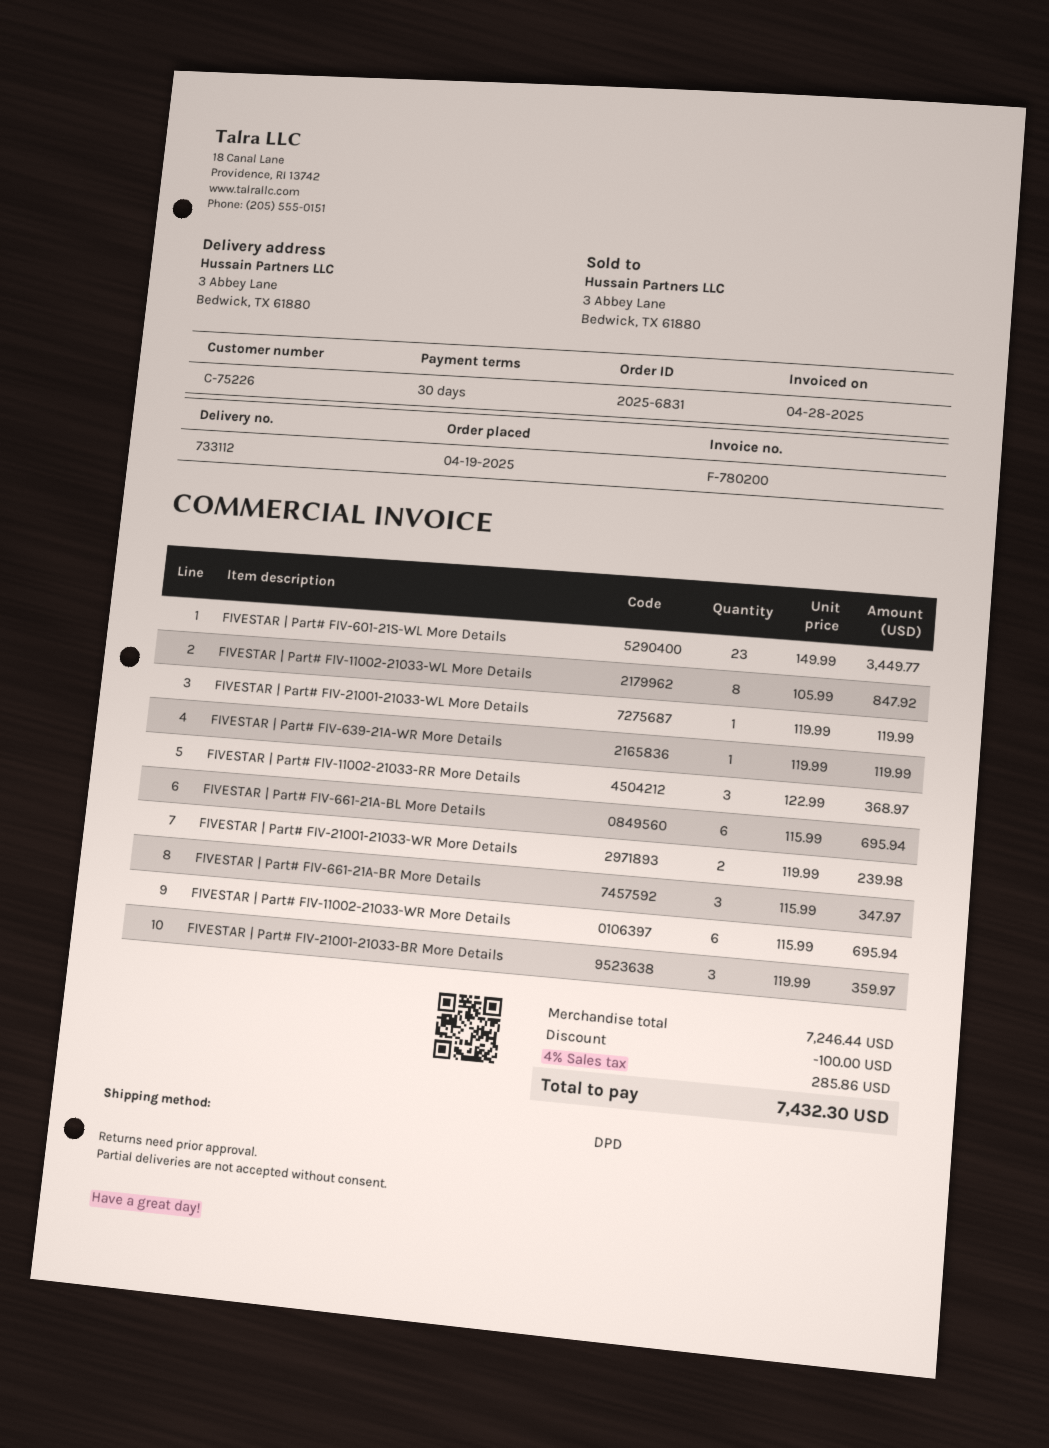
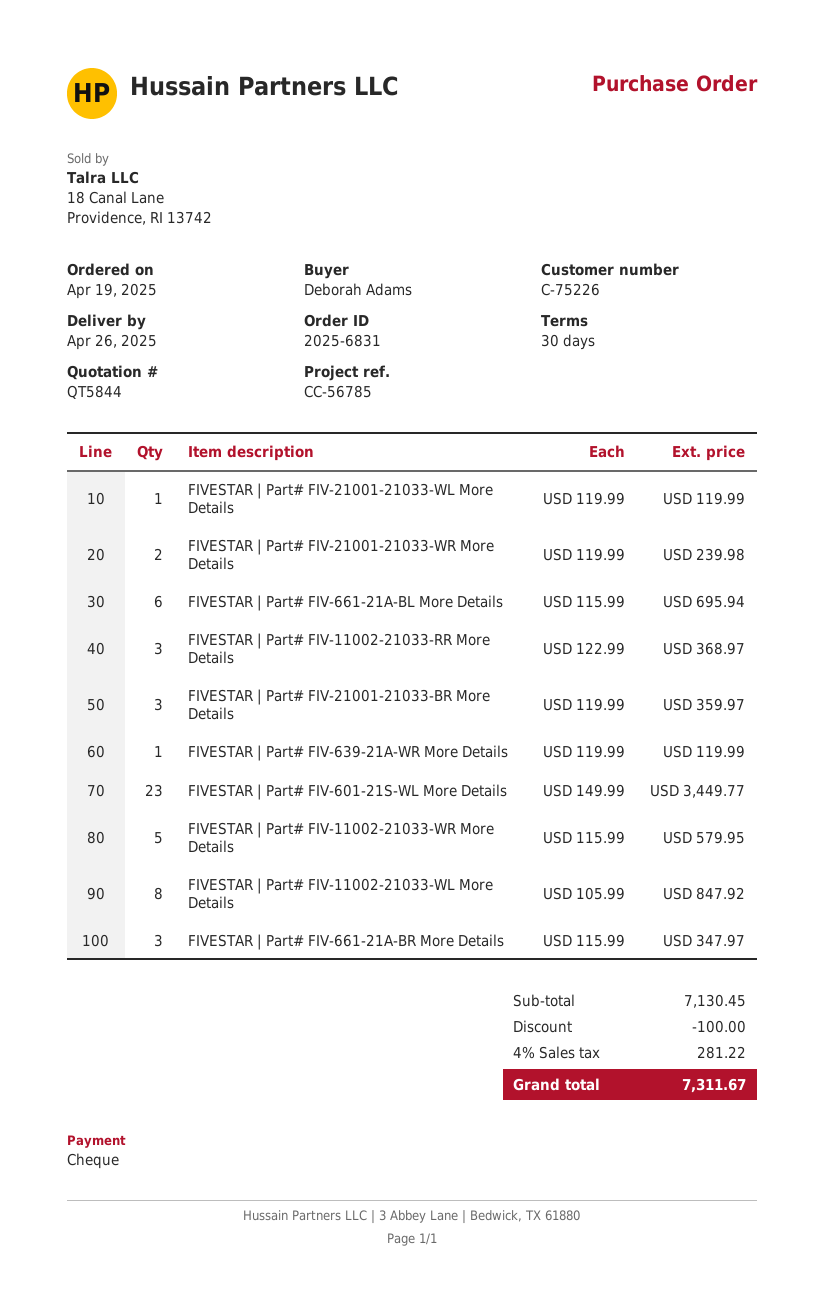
FIVESTAR | Part# FIV-11002-21033-WR More Details: 6 x 115.99 = 695.94 -> 5 x 115.99 = 579.95
subtotal: 7246.44 -> 7130.45
tax: 4% = 285.86 -> 4% = 281.22
total: 7432.30 -> 7311.67

